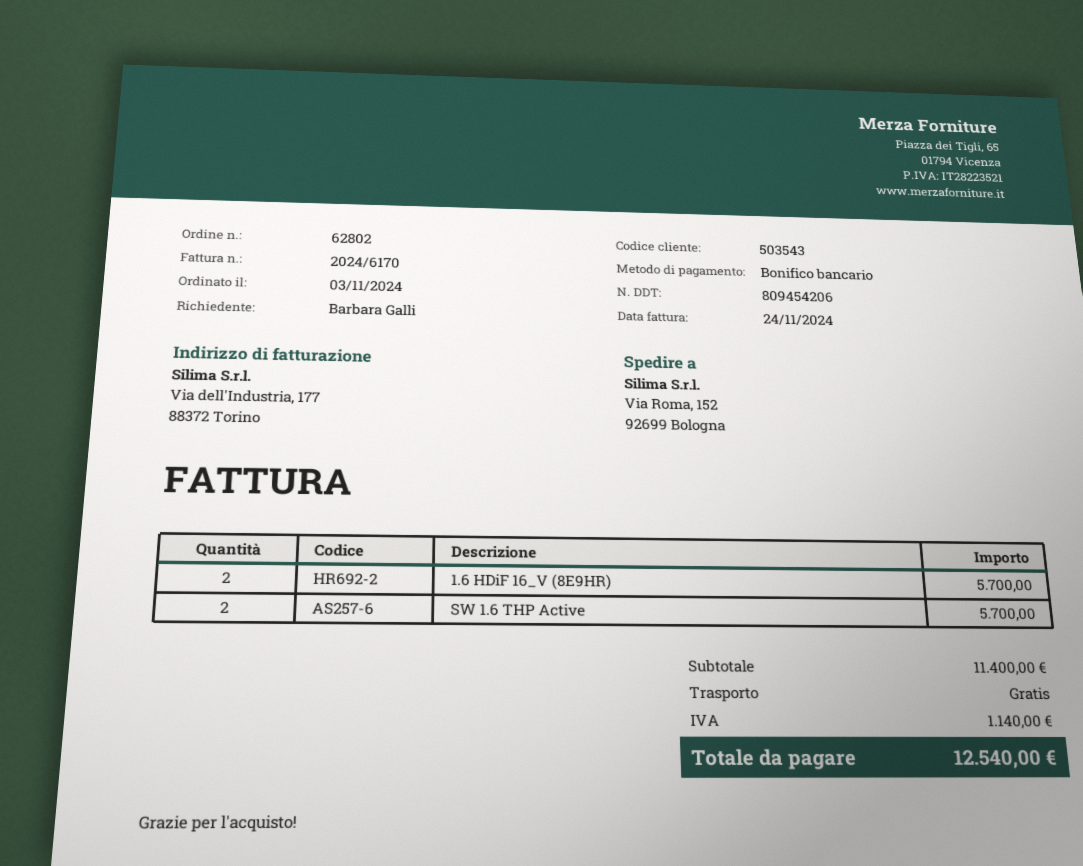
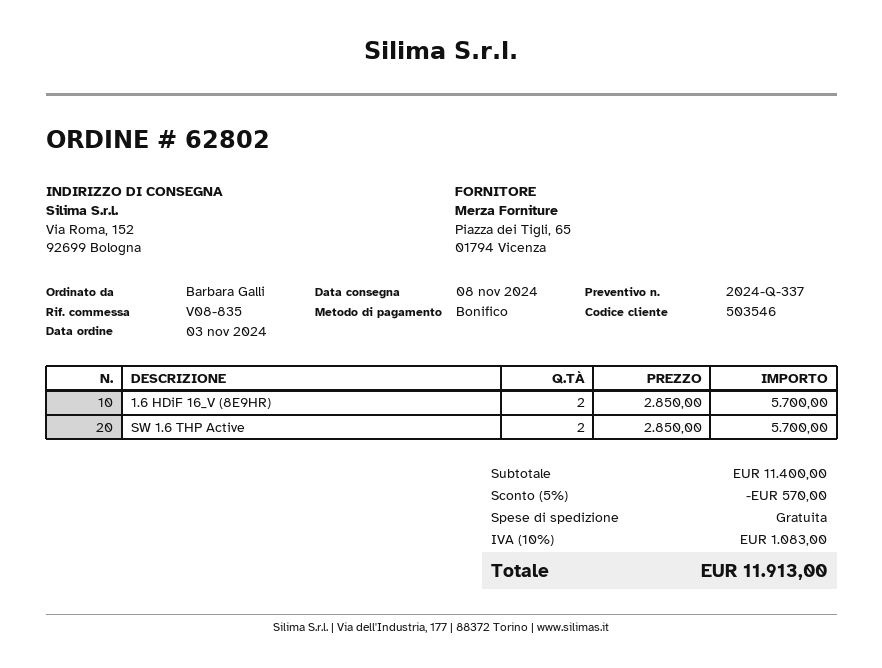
customer number: 503543 -> 503546
discount: none -> 5% = 570.00
tax: 1140.00 -> 1083.00
total: 12540.00 -> 11913.00

